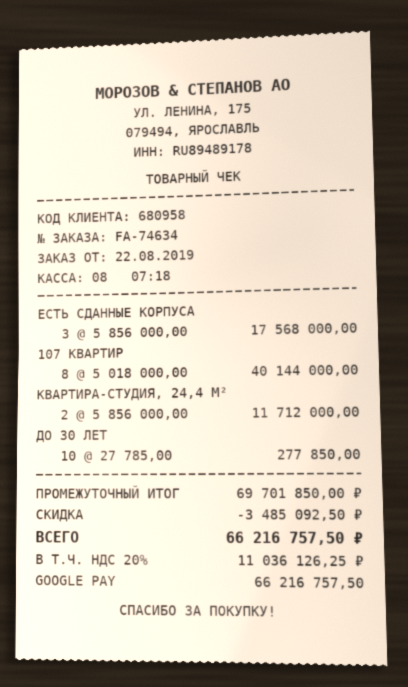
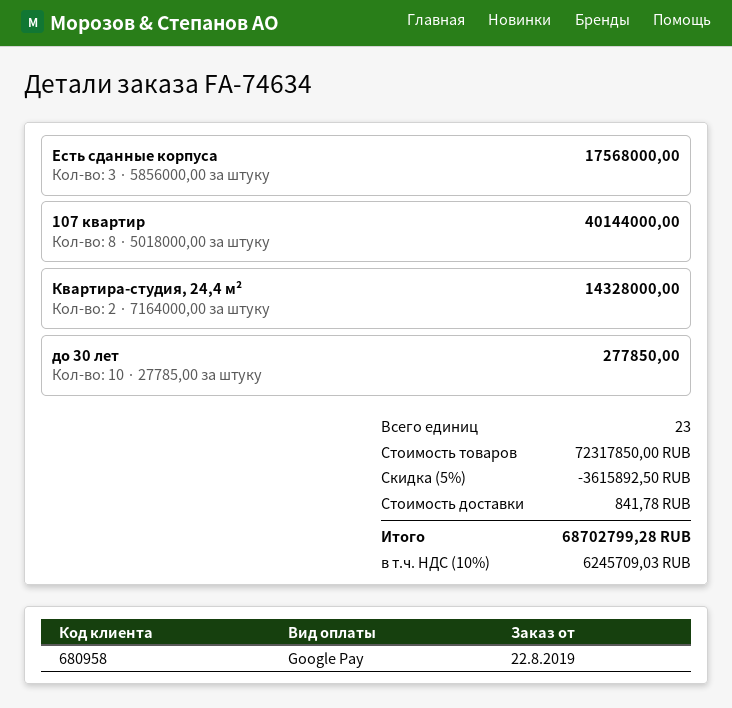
КВАРТИРА-СТУДИЯ, 24,4 М²: 2 x 5856000.00 = 11712000.00 -> 2 x 7164000.00 = 14328000.00
subtotal: 69701850.00 -> 72317850.00
discount: 3485092.50 -> 3615892.50
shipping: none -> 841.78
tax: 20% = 11036126.25 -> 10% = 6245709.03
total: 66216757.50 -> 68702799.28

